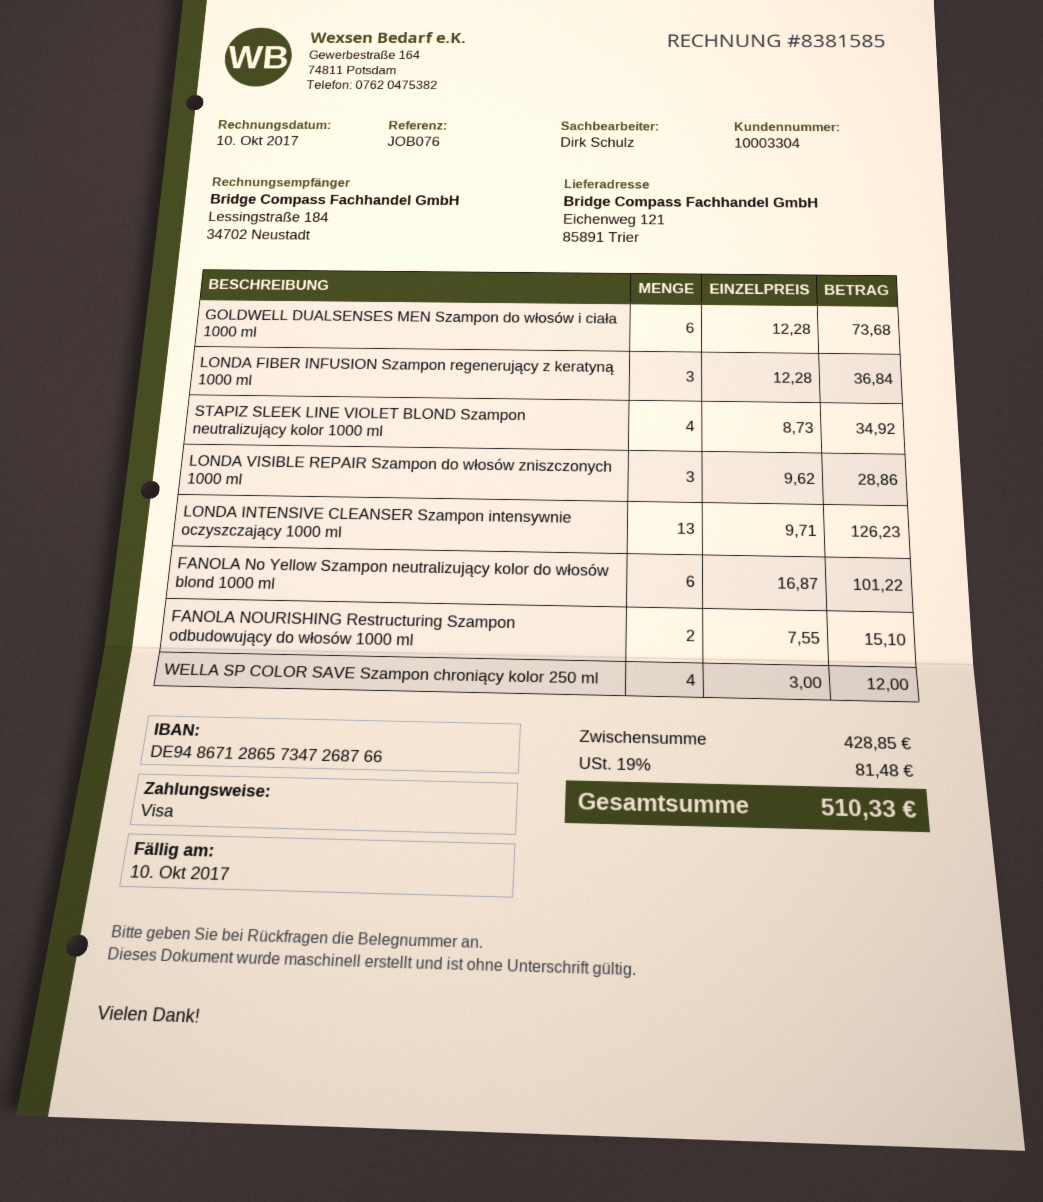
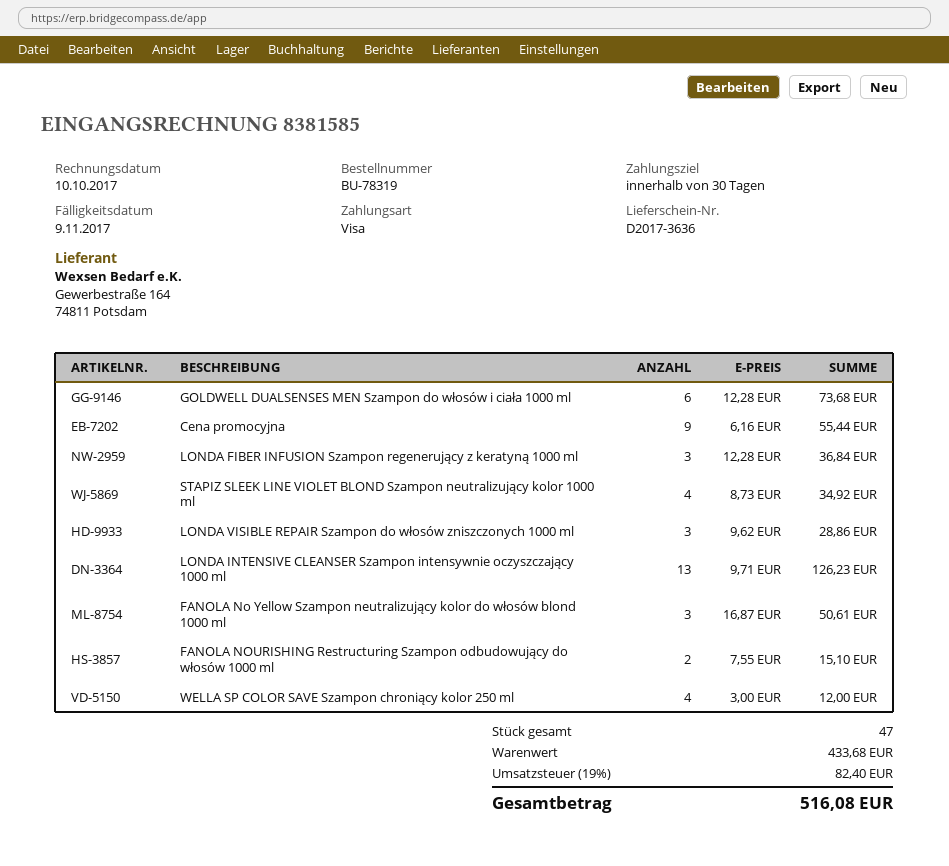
due date: 2017-10-10 -> 2017-11-09
FANOLA No Yellow Szampon neutralizujący kolor do włosów blond 1000 ml: 6 x 16.87 = 101.22 -> 3 x 16.87 = 50.61
Cena promocyjna: none -> 9 x 6.16 = 55.44
subtotal: 428.85 -> 433.68
tax: 19% = 81.48 -> 19% = 82.40
total: 510.33 -> 516.08

